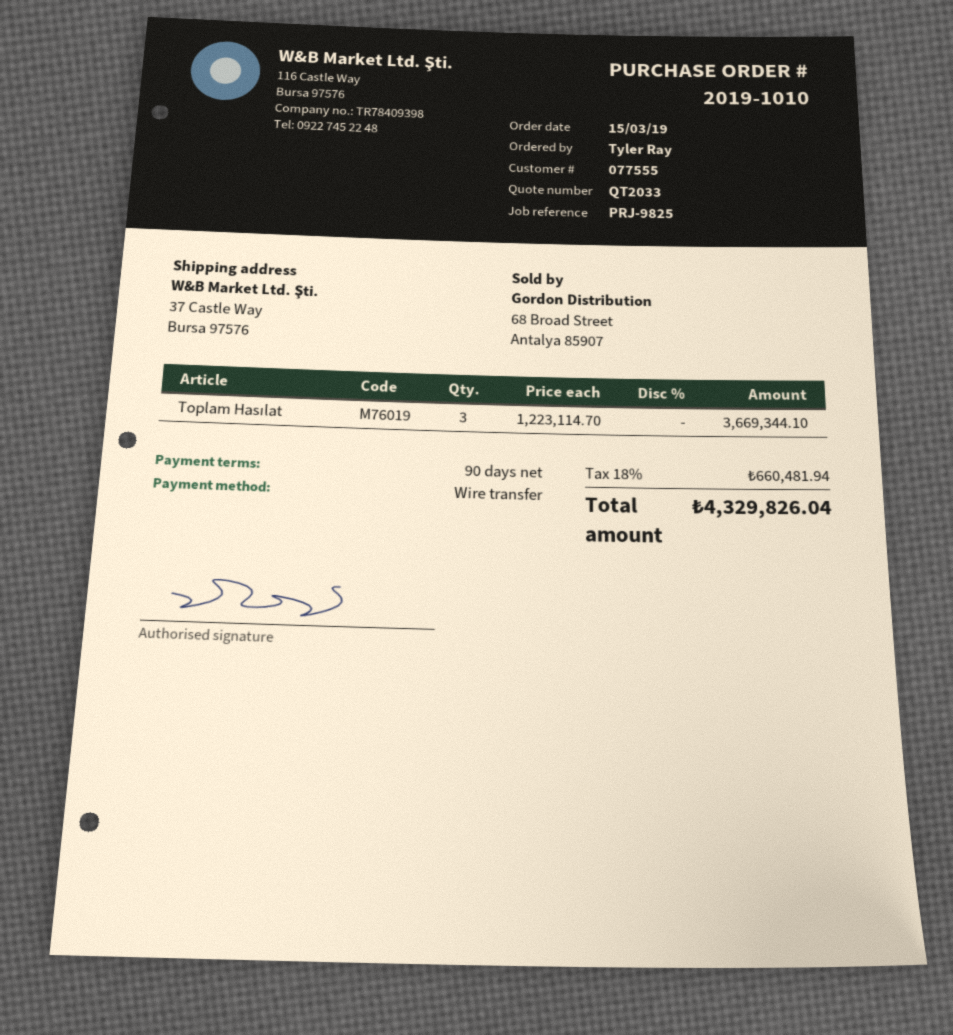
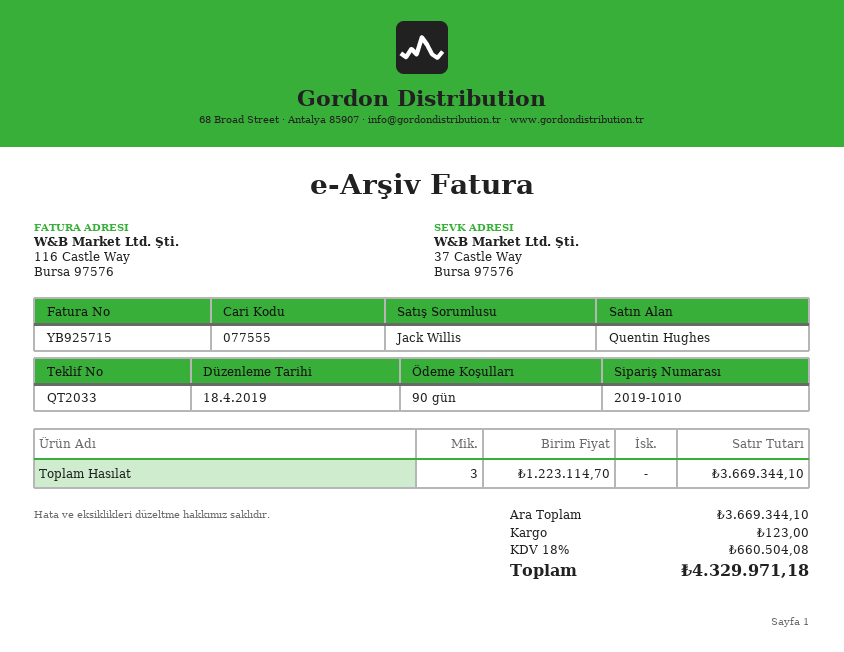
ordered by: Tyler Ray -> Quentin Hughes
shipping: none -> 123.00
tax: 18% = 660481.94 -> 18% = 660504.08
total: 4329826.04 -> 4329971.18

